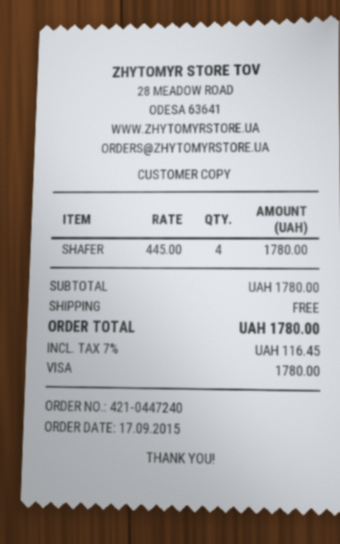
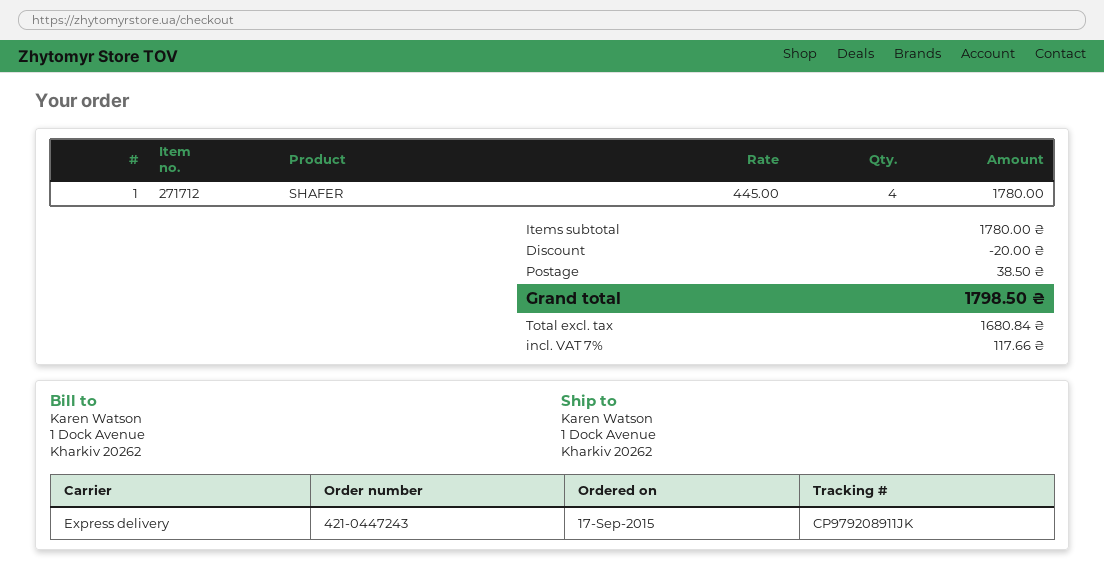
order number: 421-0447240 -> 421-0447243
discount: none -> 20.00
shipping: 0.00 -> 38.50
tax: 7% = 116.45 -> 7% = 117.66
total: 1780.00 -> 1798.50

